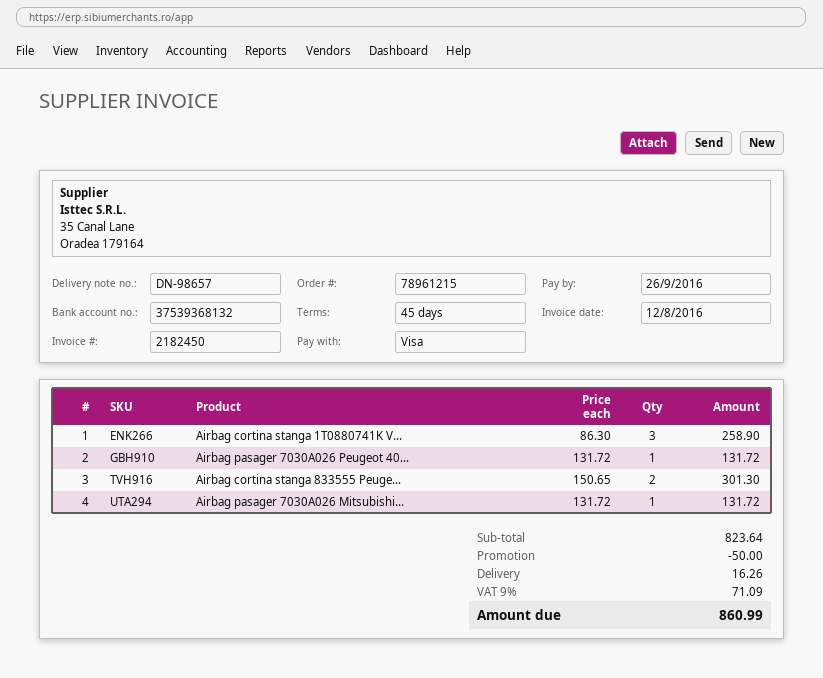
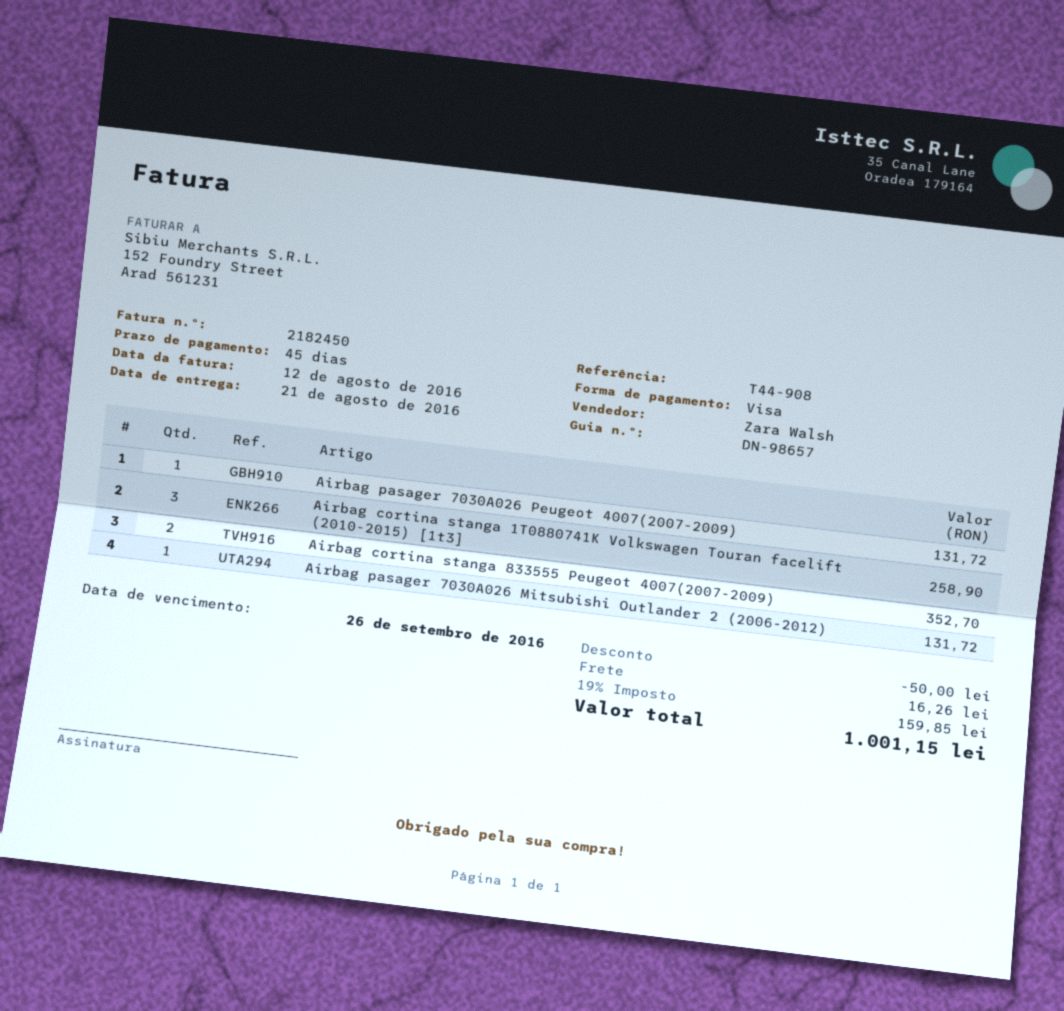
Airbag cortina stanga 833555 Peuge...: 2 for 301.30 -> 2 for 352.70
tax: 9% = 71.09 -> 19% = 159.85
total: 860.99 -> 1001.15

